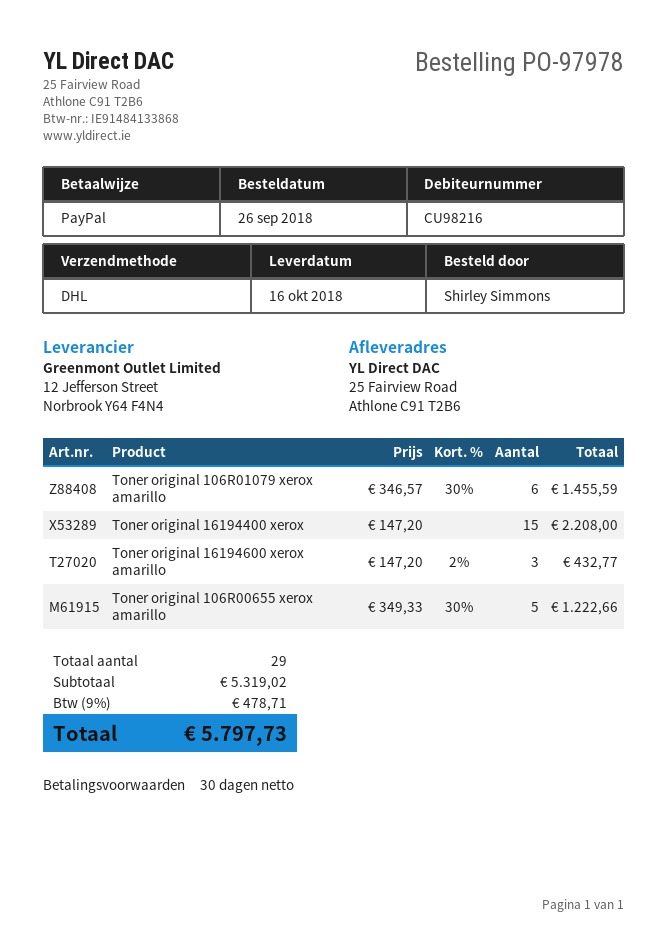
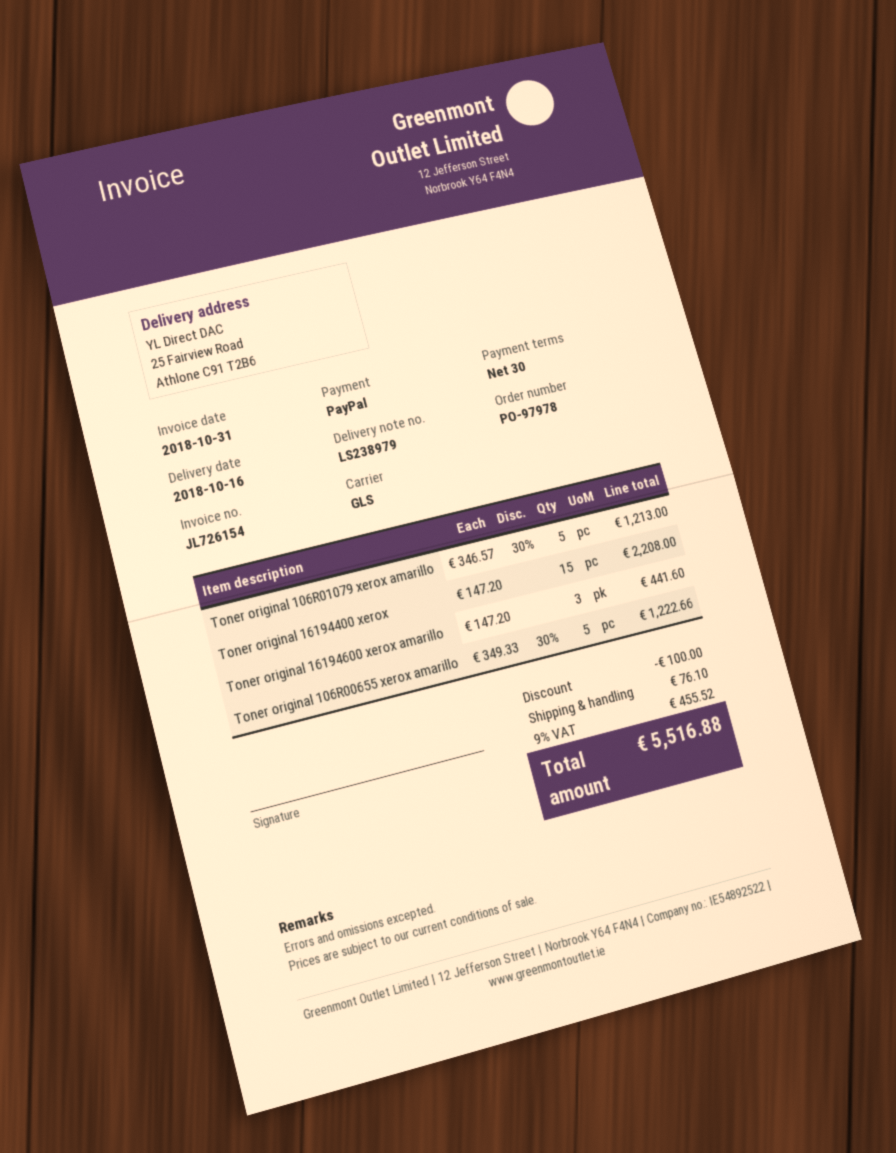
shipping method: DHL -> GLS
Toner original 106R01079 xerox amarillo: 6 x 346.57 - 30% = 1455.59 -> 5 x 346.57 - 30% = 1213.00
Toner original 16194600 xerox amarillo: 3 x 147.20 - 2% = 432.77 -> 3 x 147.20 = 441.60
discount: none -> 100.00
shipping: none -> 76.10
tax: 9% = 478.71 -> 9% = 455.52
total: 5797.73 -> 5516.88

